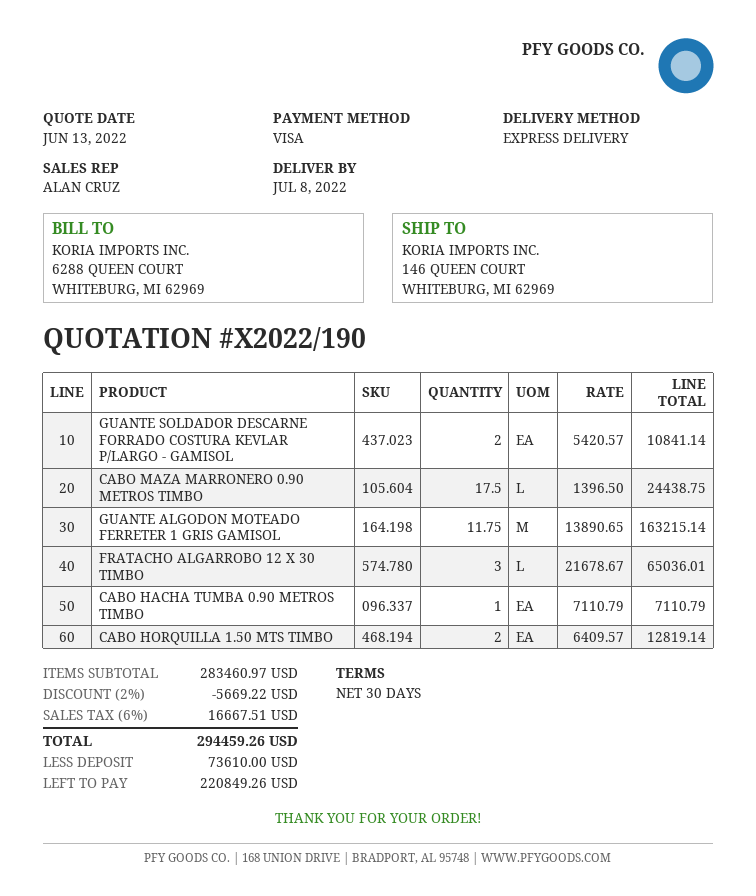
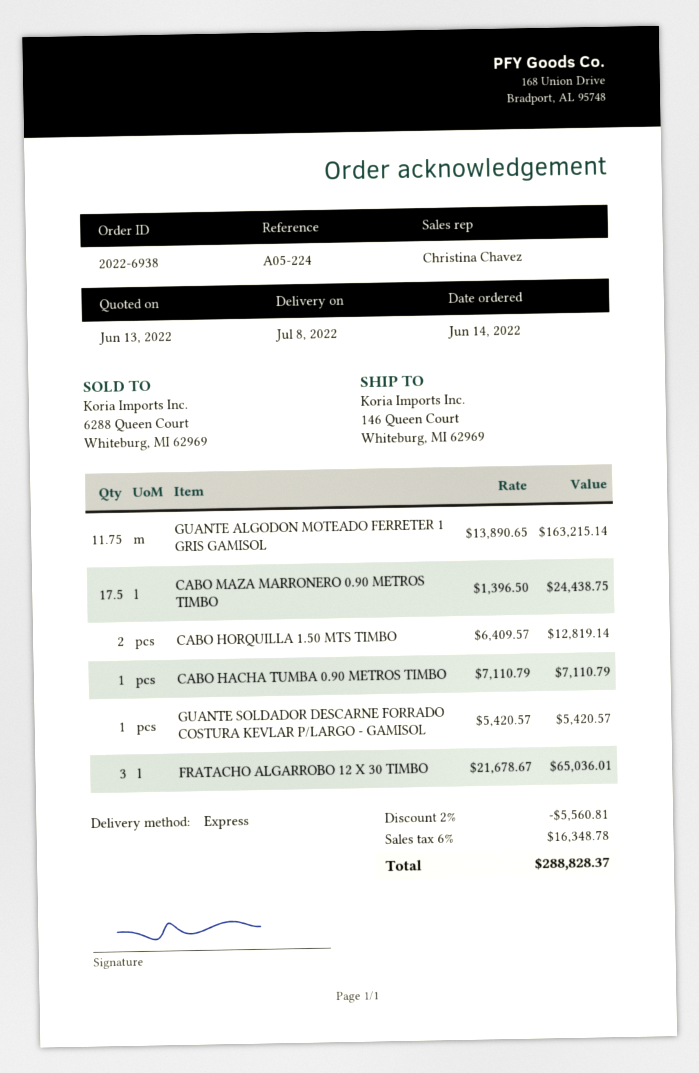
sales rep: ALAN CRUZ -> Christina Chavez
GUANTE SOLDADOR DESCARNE FORRADO COSTURA KEVLAR P/LARGO - GAMISOL: 2 x 5420.57 = 10841.14 -> 1 x 5420.57 = 5420.57
discount: 2% = 5669.22 -> 2% = 5560.81
tax: 6% = 16667.51 -> 6% = 16348.78
total: 294459.26 -> 288828.37

